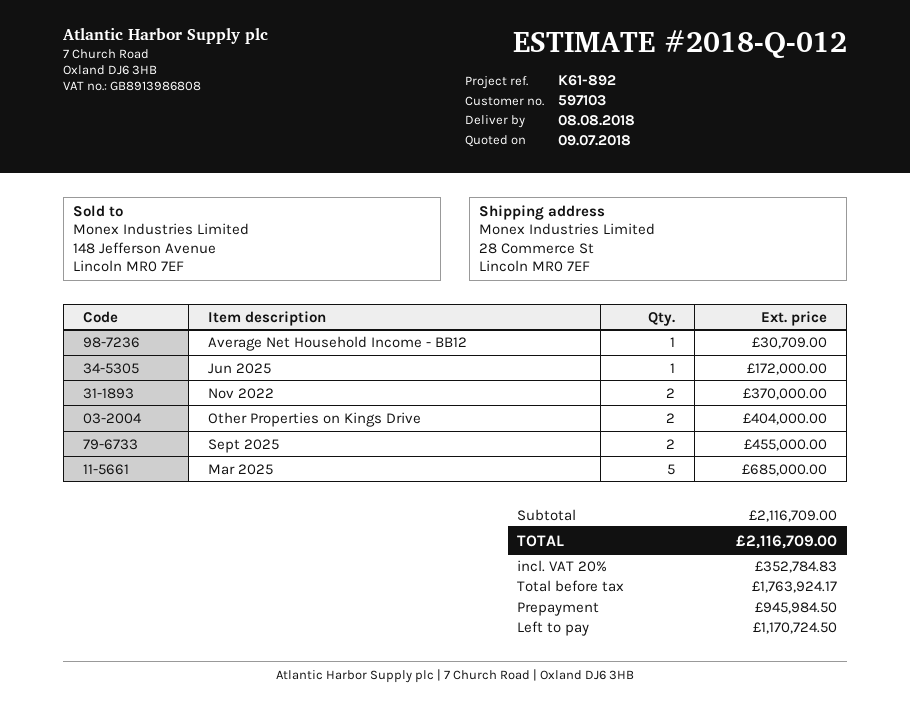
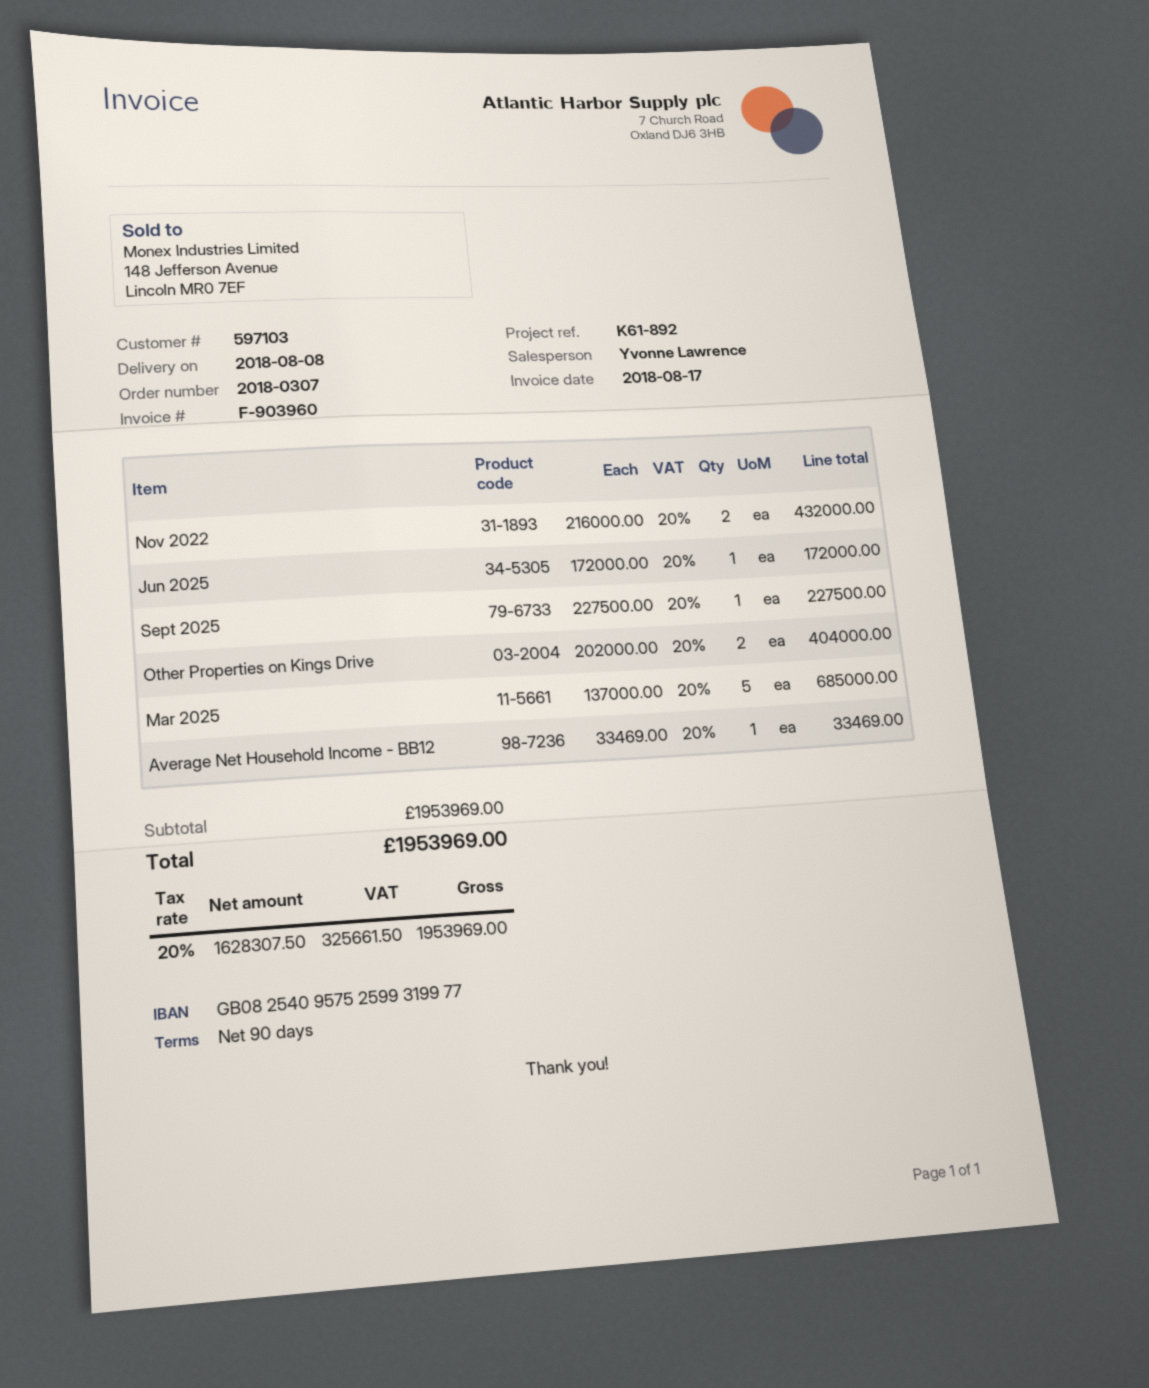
Average Net Household Income - BB12: 1 for 30709.00 -> 1 for 33469.00
Nov 2022: 2 for 370000.00 -> 2 for 432000.00
Sept 2025: 2 for 455000.00 -> 1 for 227500.00
subtotal: 2116709.00 -> 1953969.00
net: 1763924.17 -> 1628307.50
tax: 20% = 352784.83 -> 20% = 325661.50
total: 2116709.00 -> 1953969.00

